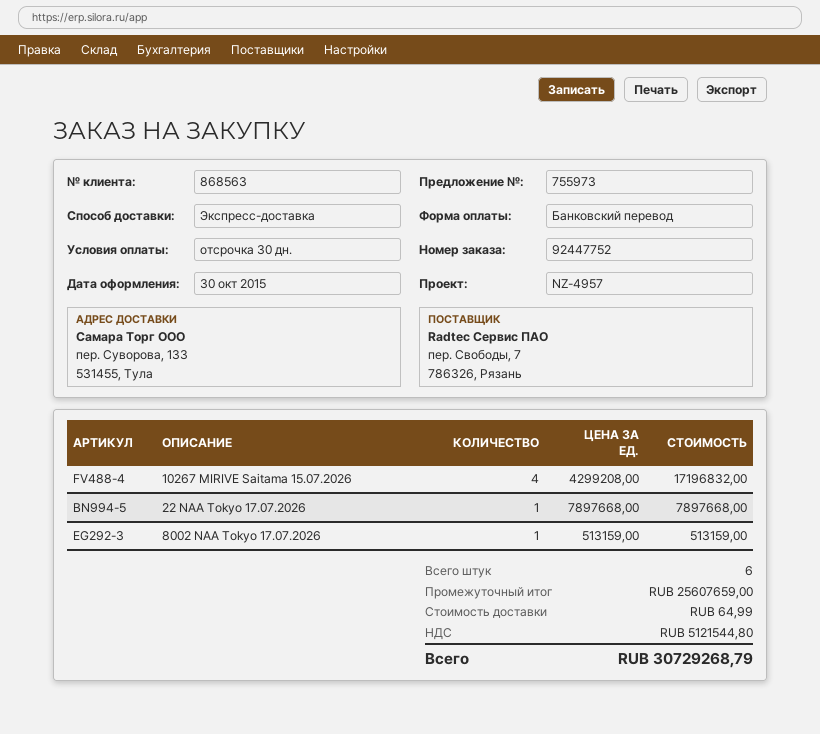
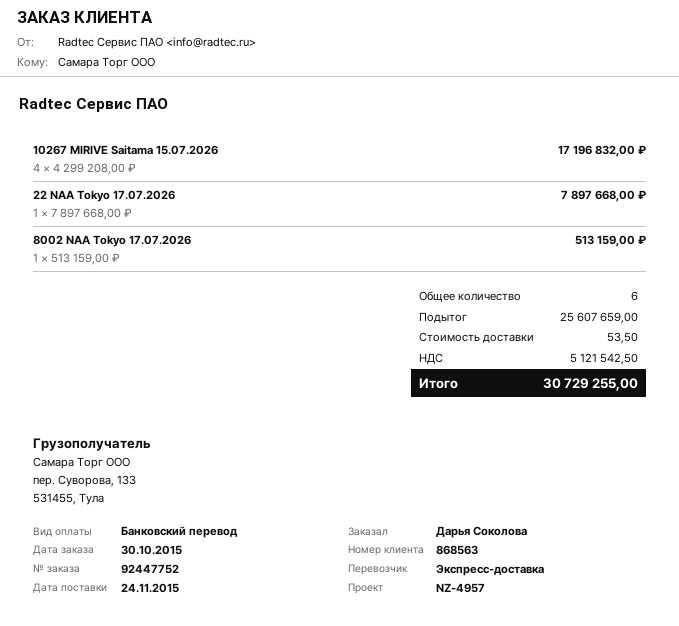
shipping: 64.99 -> 53.50
tax: 5121544.80 -> 5121542.50
total: 30729268.79 -> 30729255.00

